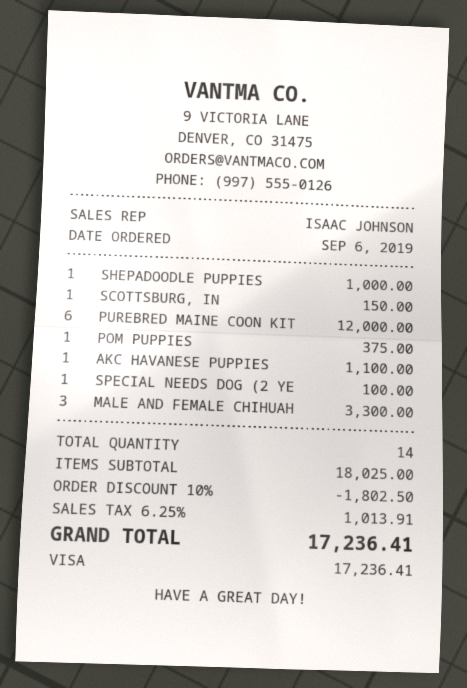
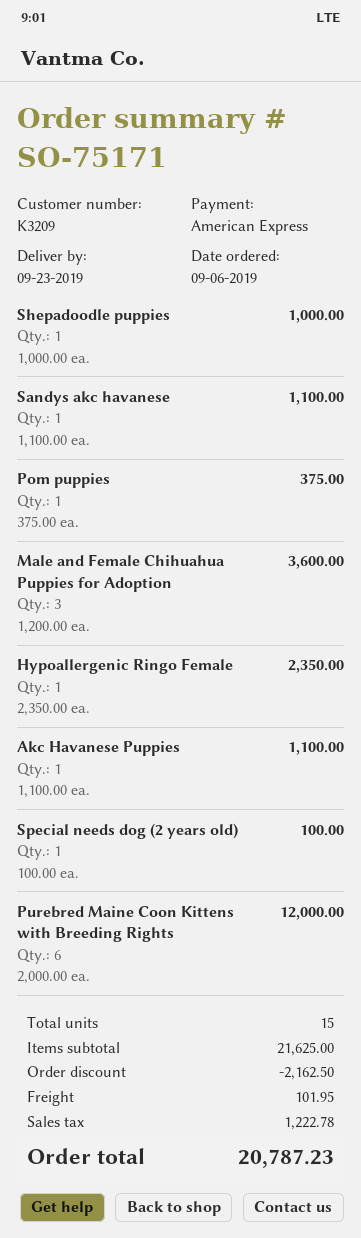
payment method: Visa -> American Express
SCOTTSBURG, IN: 1 for 150.00 -> none
MALE AND FEMALE CHIHUAH: 3 for 3300.00 -> 3 for 3600.00
Sandys akc havanese: none -> 1 for 1100.00
Hypoallergenic Ringo Female: none -> 1 for 2350.00
total quantity: 14 -> 15
subtotal: 18025.00 -> 21625.00
discount: 1802.50 -> 2162.50
shipping: none -> 101.95
tax: 1013.91 -> 1222.78
total: 17236.41 -> 20787.23

